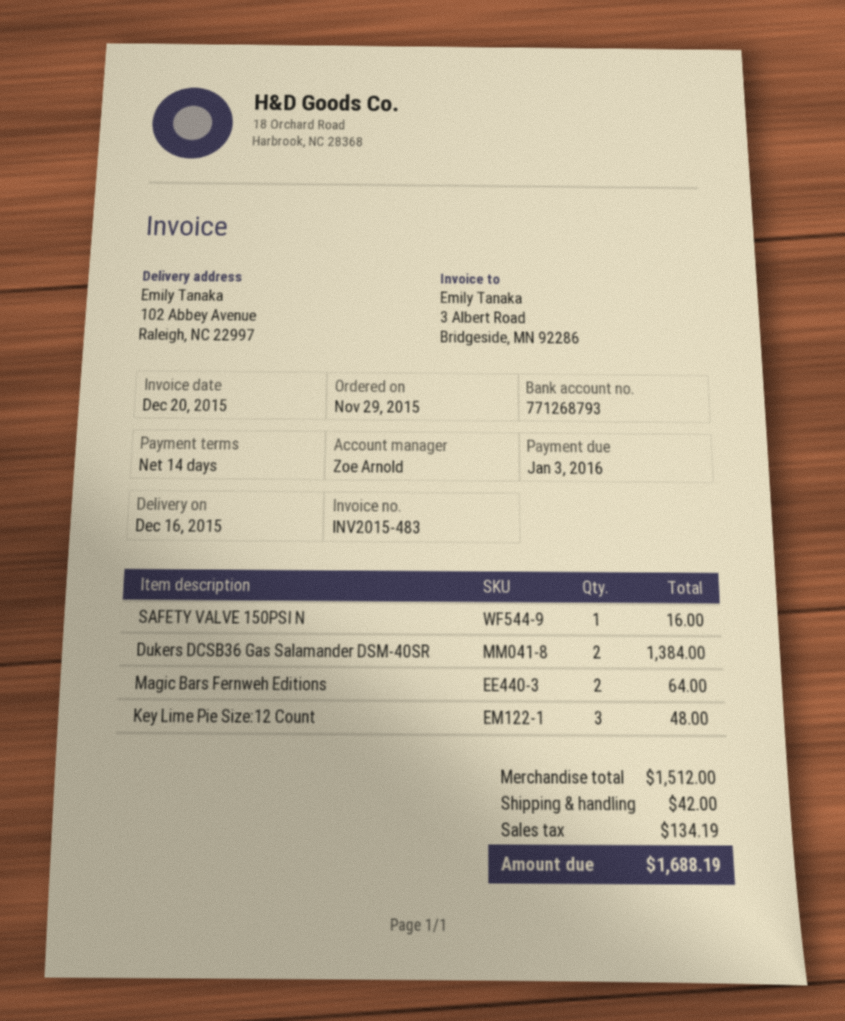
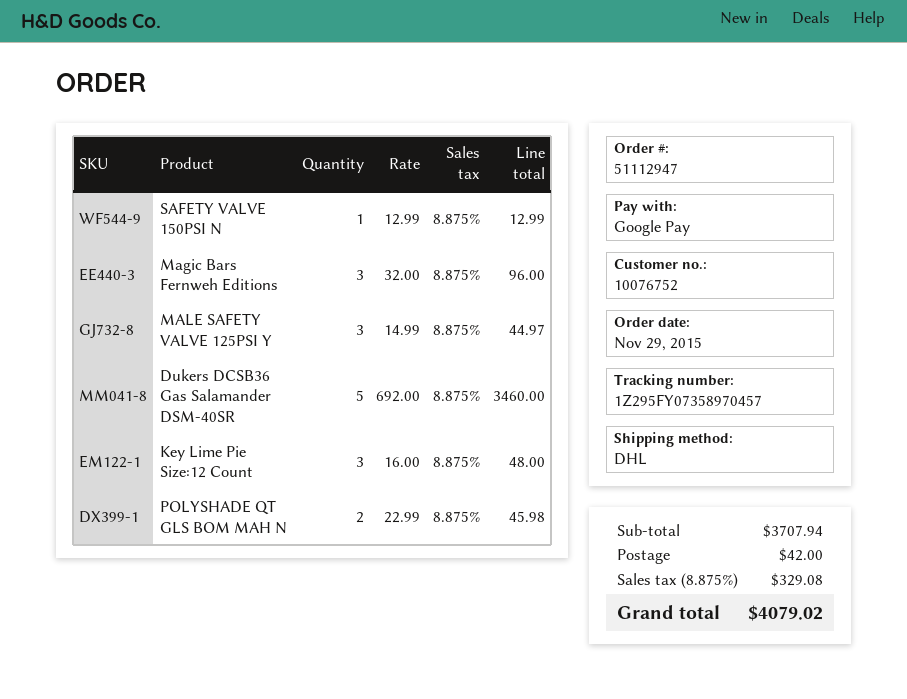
SAFETY VALVE 150PSI N: 1 for 16.00 -> 1 for 12.99
Dukers DCSB36 Gas Salamander DSM-40SR: 2 for 1384.00 -> 5 for 3460.00
Magic Bars Fernweh Editions: 2 for 64.00 -> 3 for 96.00
MALE SAFETY VALVE 125PSI Y: none -> 3 for 44.97
POLYSHADE QT GLS BOM MAH N: none -> 2 for 45.98
subtotal: 1512.00 -> 3707.94
tax: 134.19 -> 329.08
total: 1688.19 -> 4079.02

